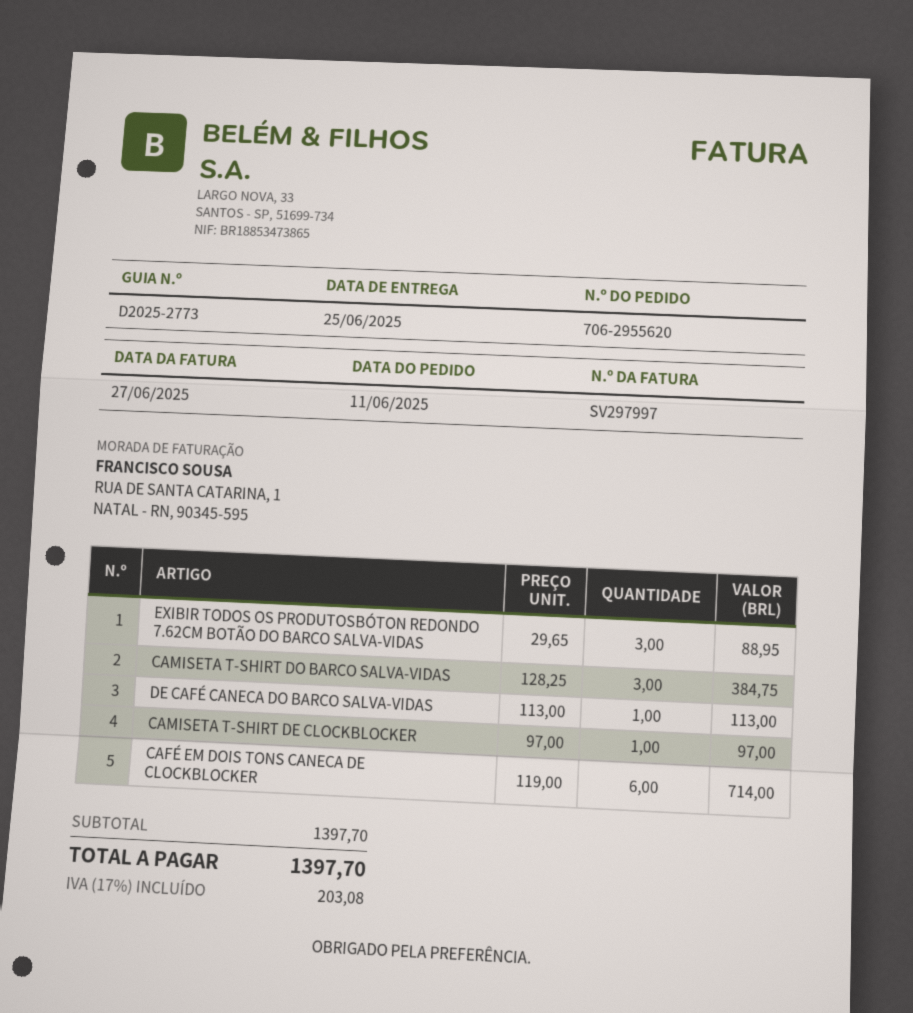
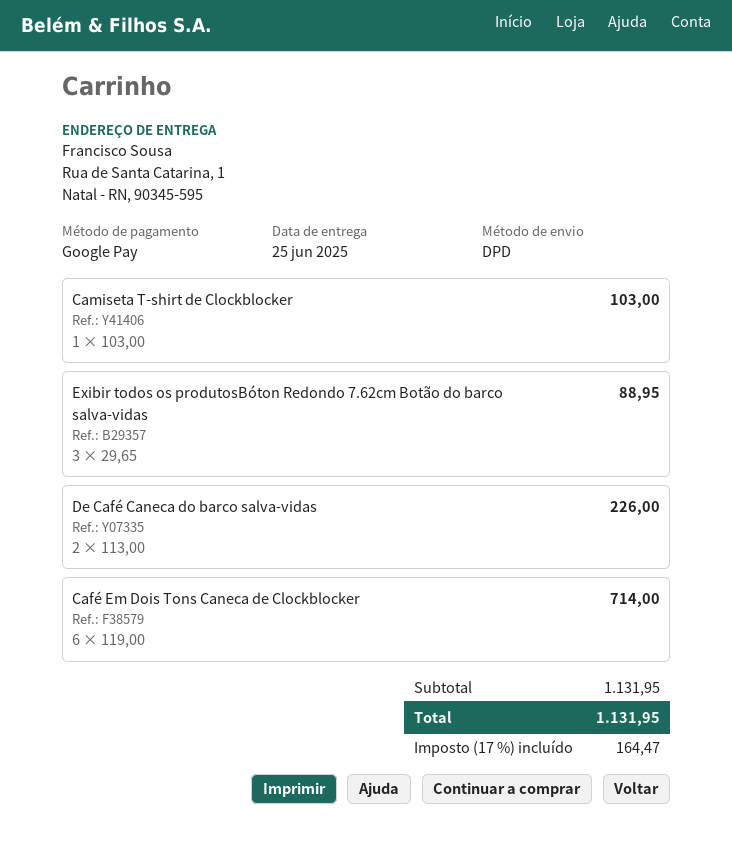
CAMISETA T-SHIRT DO BARCO SALVA-VIDAS: 3 x 128.25 = 384.75 -> none
DE CAFÉ CANECA DO BARCO SALVA-VIDAS: 1 x 113.00 = 113.00 -> 2 x 113.00 = 226.00
CAMISETA T-SHIRT DE CLOCKBLOCKER: 1 x 97.00 = 97.00 -> 1 x 103.00 = 103.00
subtotal: 1397.70 -> 1131.95
tax: 17% = 203.08 -> 17% = 164.47
total: 1397.70 -> 1131.95

